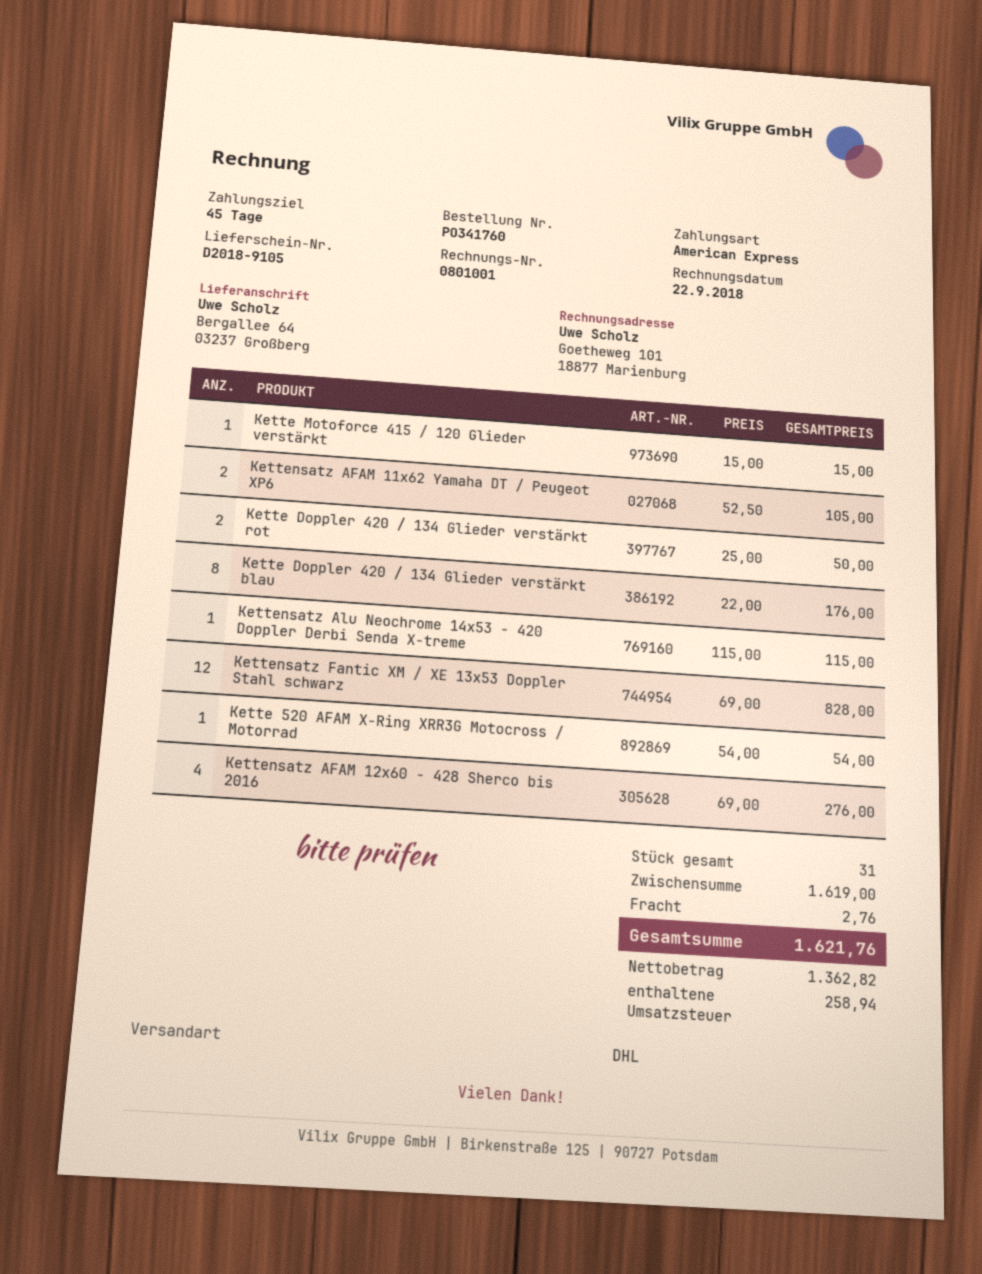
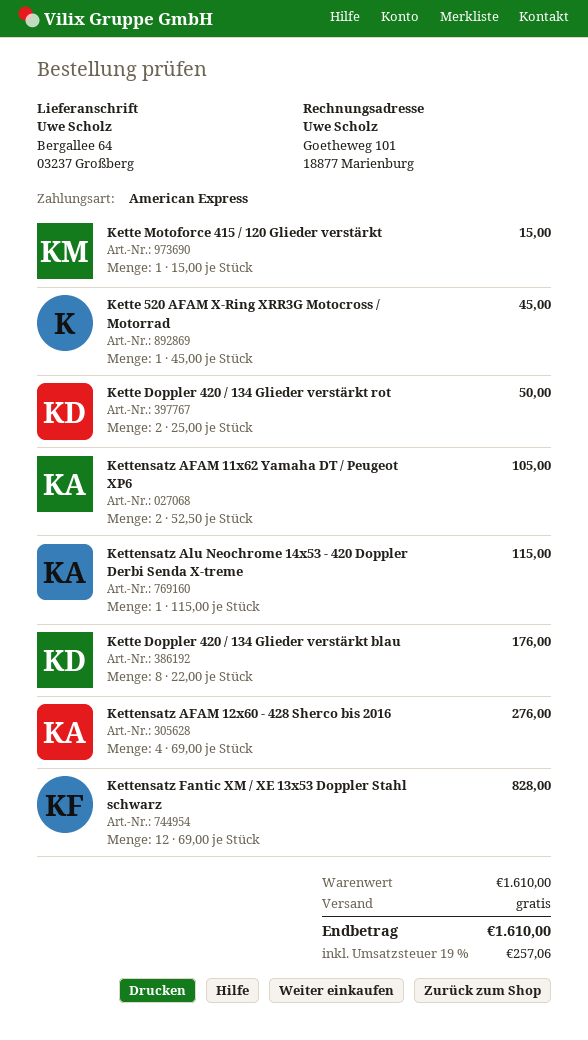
Kette 520 AFAM X-Ring XRR3G Motocross / Motorrad: 1 x 54.00 = 54.00 -> 1 x 45.00 = 45.00
subtotal: 1619.00 -> 1610.00
shipping: 2.76 -> 0.00
tax: 258.94 -> 257.06
total: 1621.76 -> 1610.00

